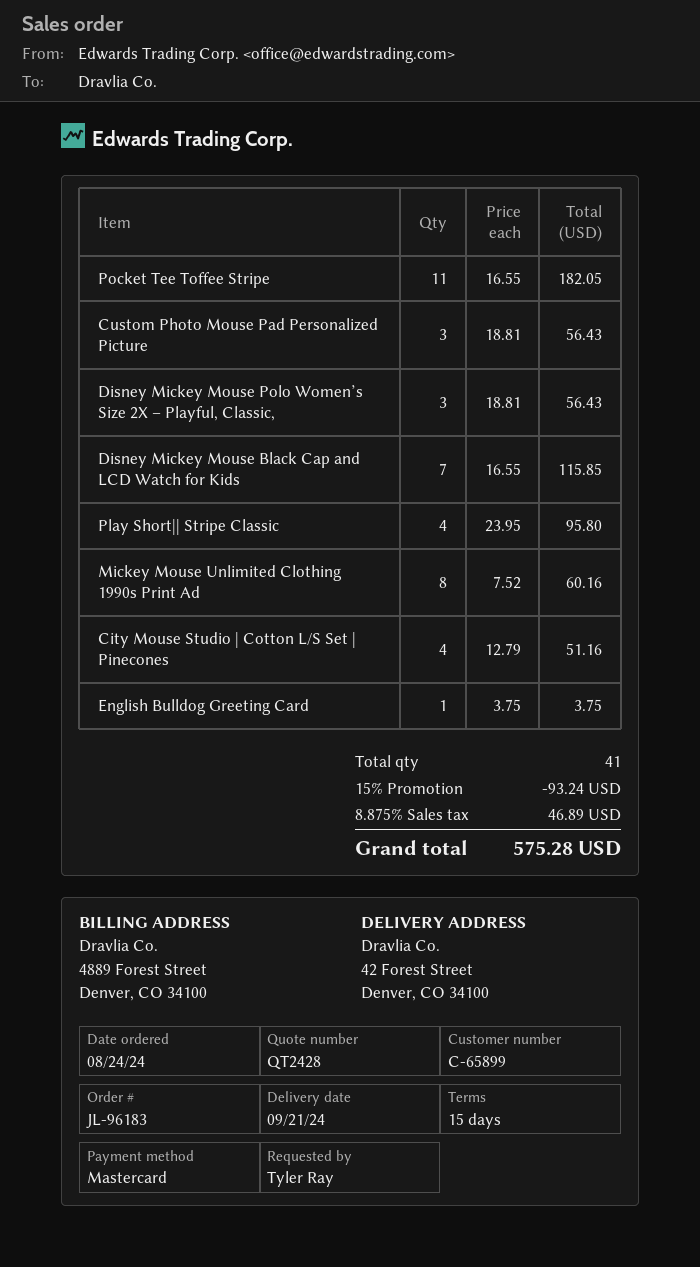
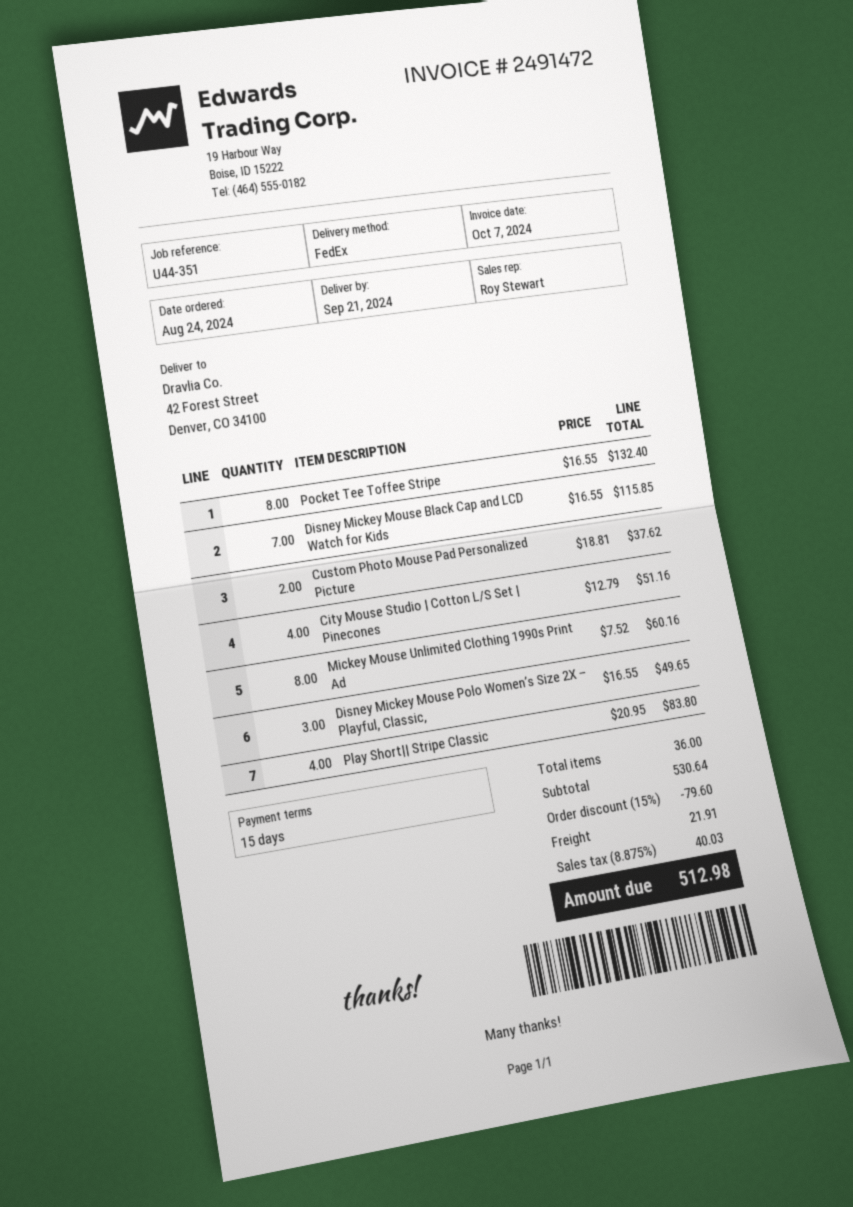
Pocket Tee Toffee Stripe: 11 x 16.55 = 182.05 -> 8 x 16.55 = 132.40
Custom Photo Mouse Pad Personalized Picture: 3 x 18.81 = 56.43 -> 2 x 18.81 = 37.62
Disney Mickey Mouse Polo Women’s Size 2X – Playful, Classic,: 3 x 18.81 = 56.43 -> 3 x 16.55 = 49.65
Play Short|| Stripe Classic: 4 x 23.95 = 95.80 -> 4 x 20.95 = 83.80
English Bulldog Greeting Card: 1 x 3.75 = 3.75 -> none
total quantity: 41 -> 36
discount: 15% = 93.24 -> 15% = 79.60
shipping: none -> 21.91
tax: 8.875% = 46.89 -> 8.875% = 40.03
total: 575.28 -> 512.98

